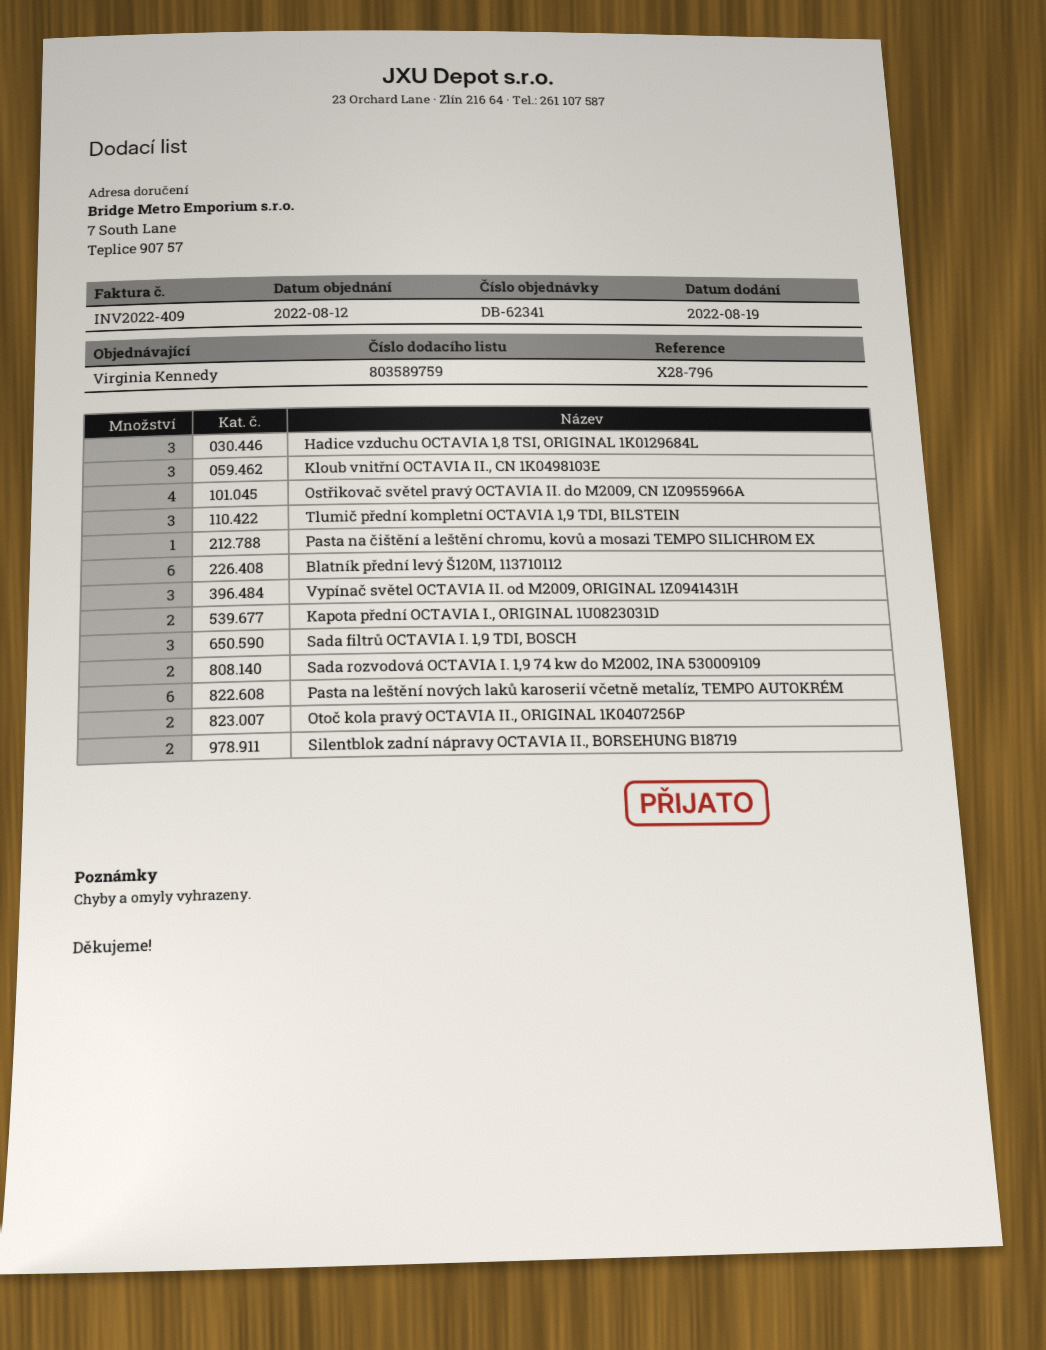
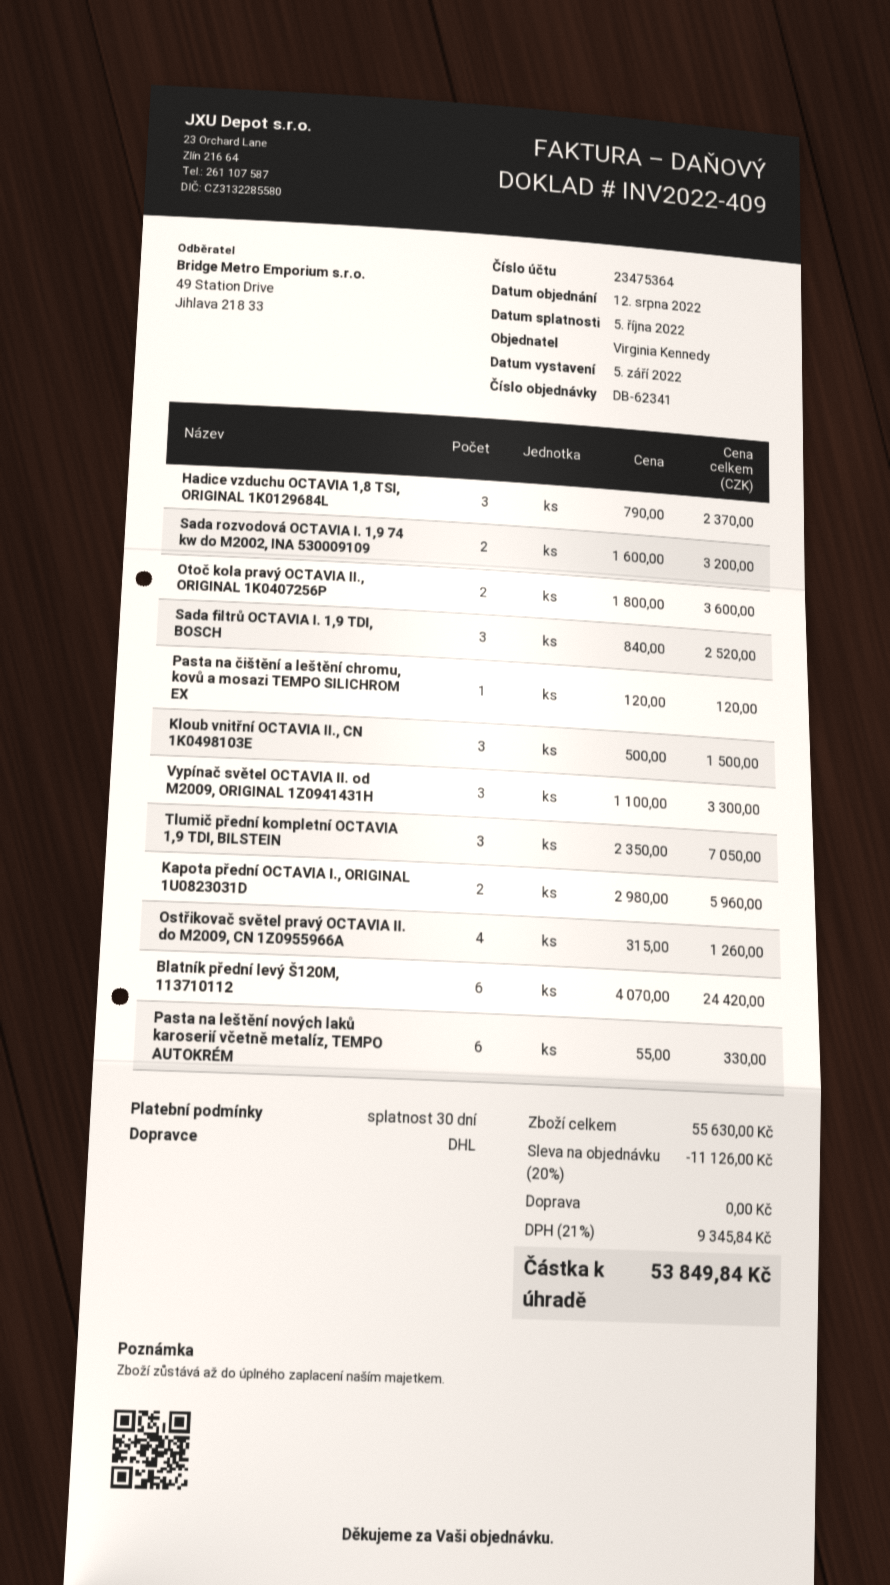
Silentblok zadní nápravy OCTAVIA II., BORSEHUNG B18719: 2 -> none

